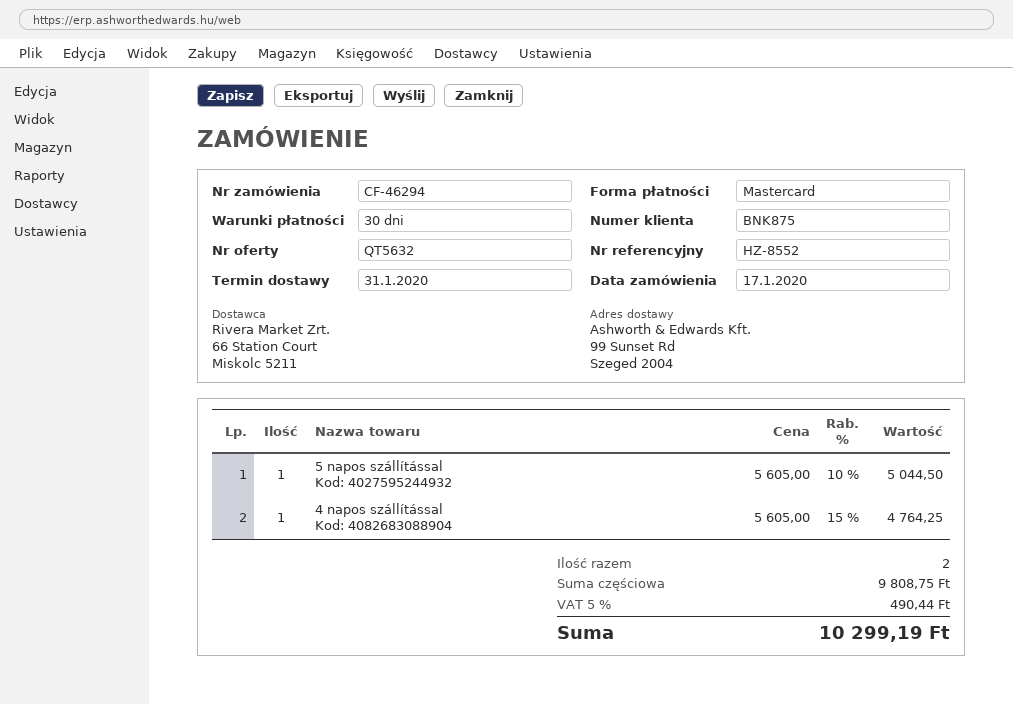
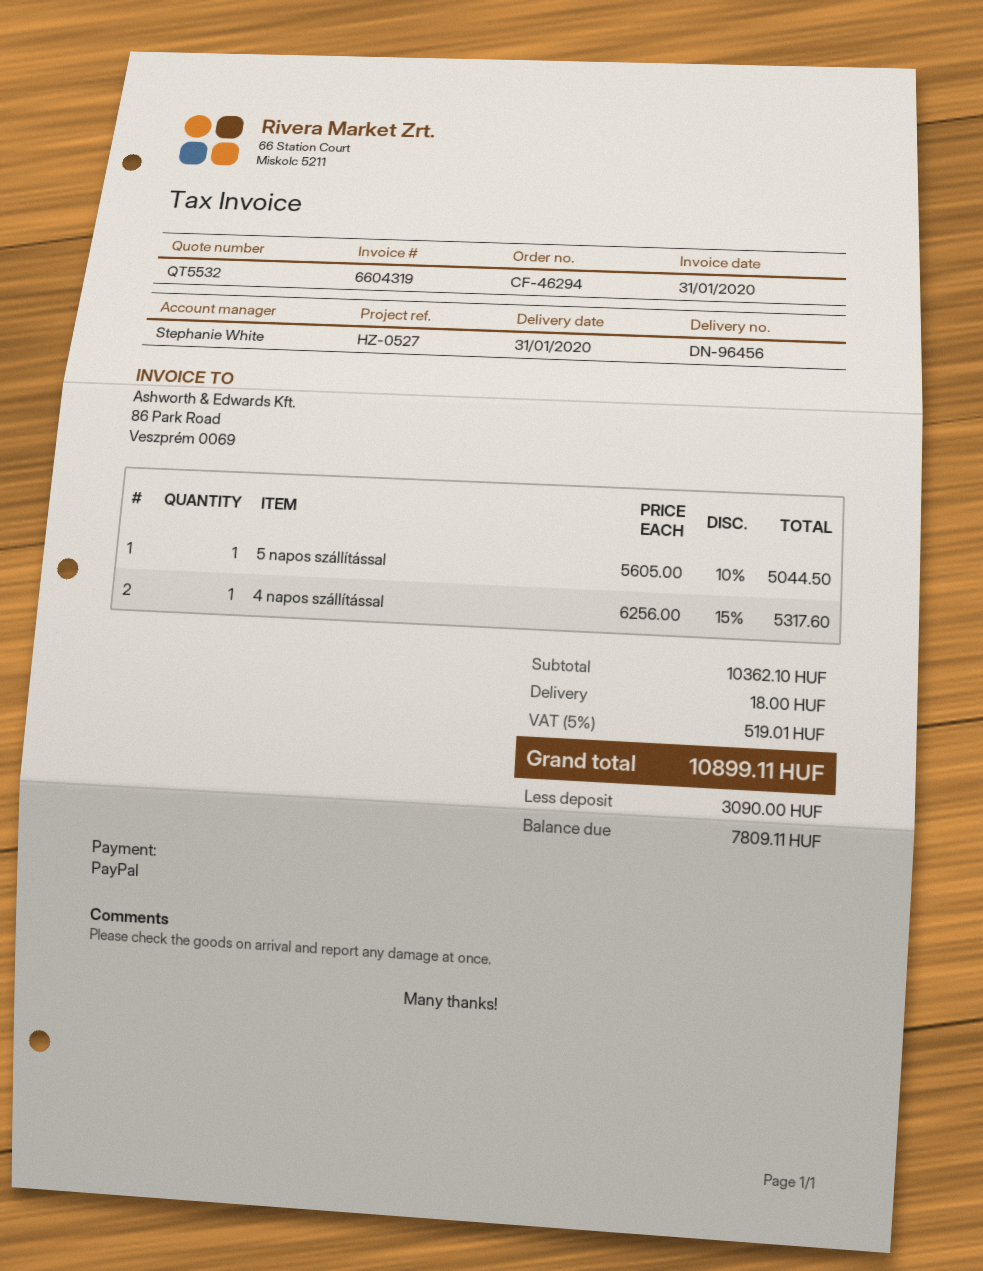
quote number: QT5632 -> QT5532
reference: HZ-8552 -> HZ-0527
payment method: Mastercard -> PayPal
4 napos szállítással: 1 x 5605.00 - 15% = 4764.25 -> 1 x 6256.00 - 15% = 5317.60
subtotal: 9808.75 -> 10362.10
shipping: none -> 18.00
tax: 5% = 490.44 -> 5% = 519.01
total: 10299.19 -> 10899.11

